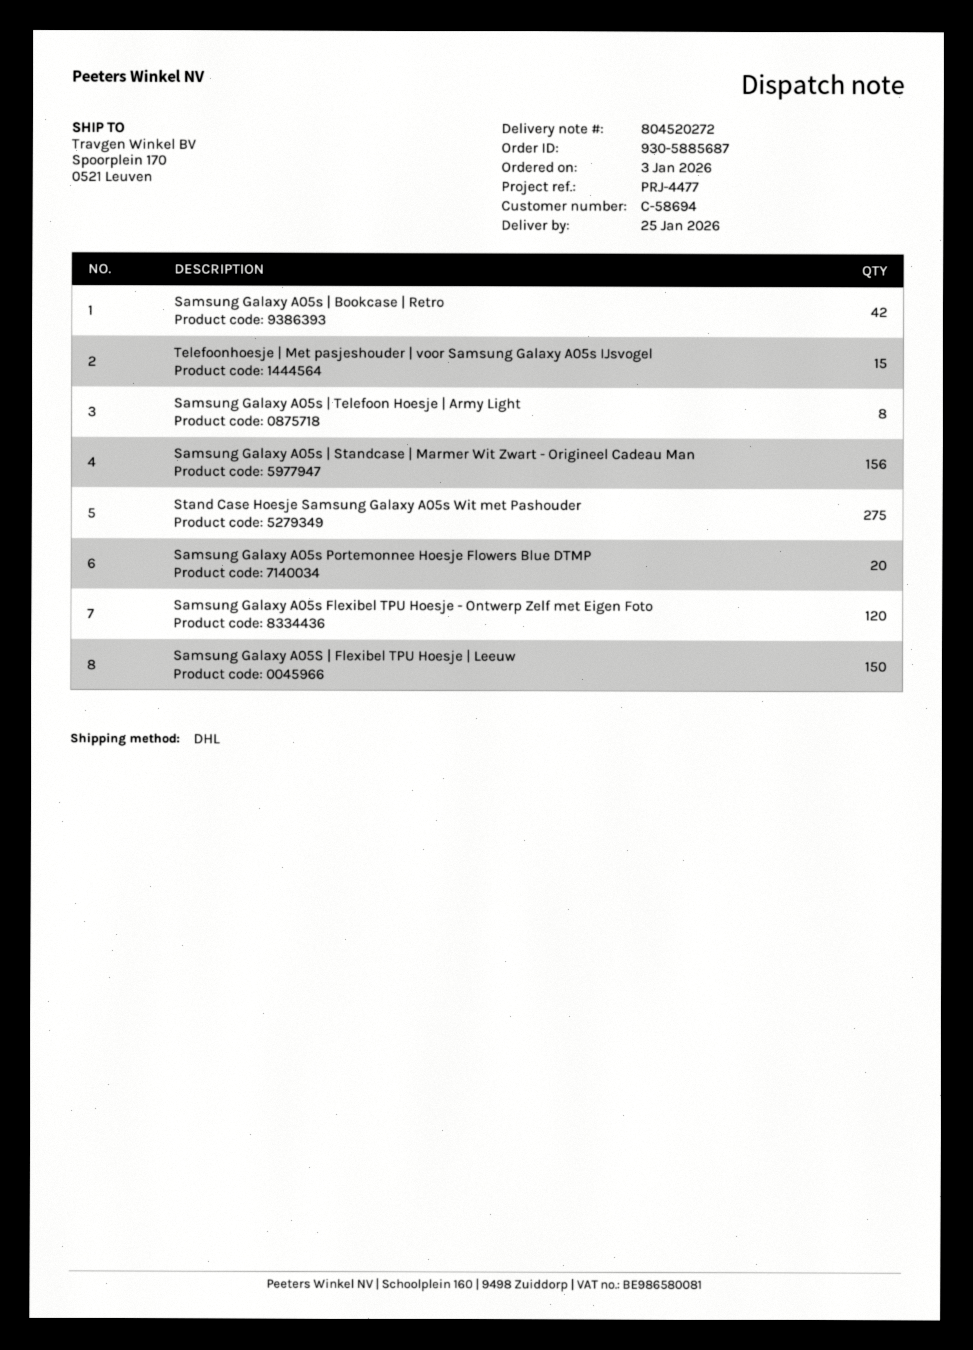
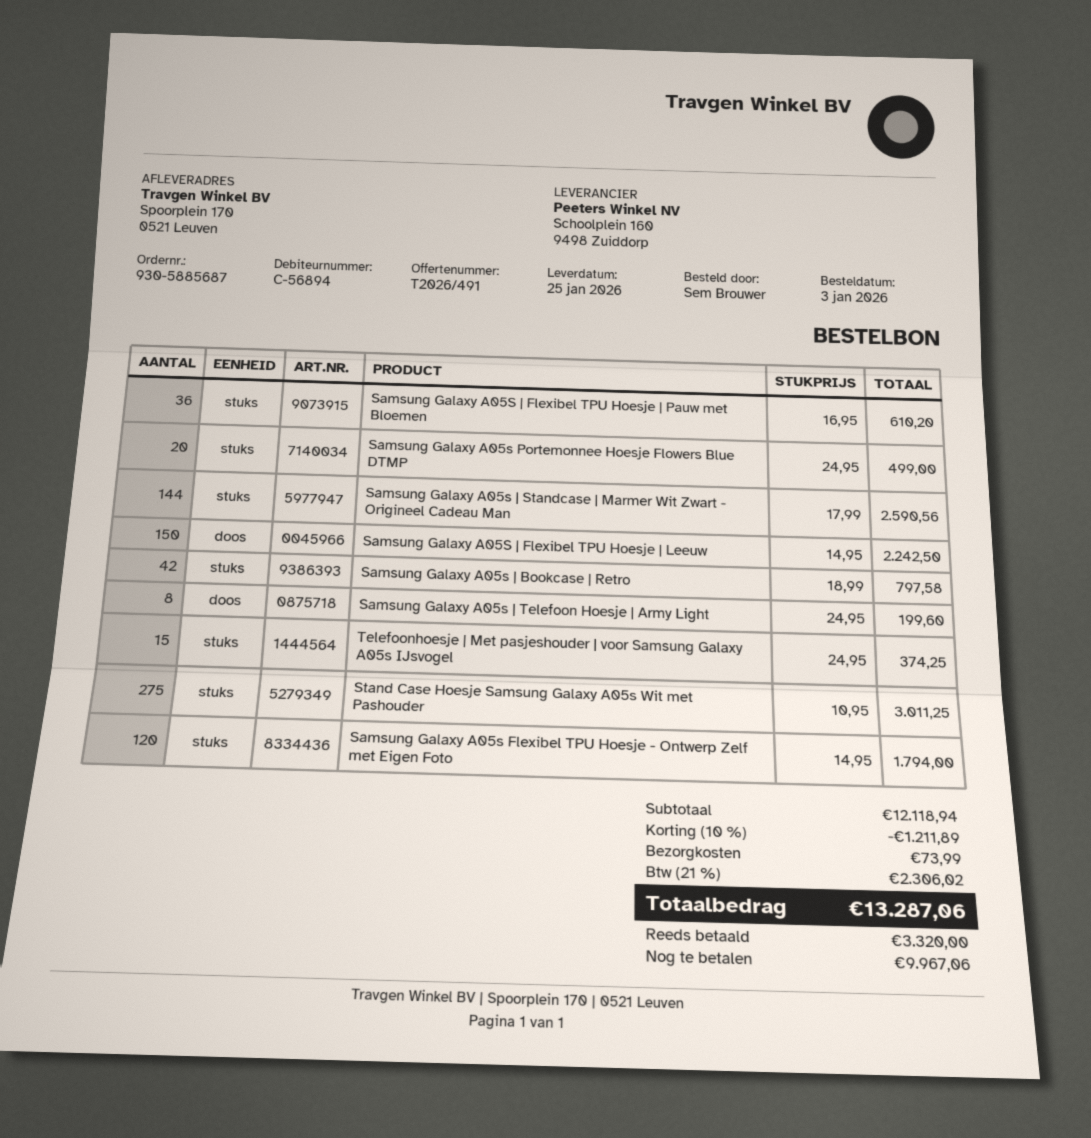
customer number: C-58694 -> C-56894
Samsung Galaxy A05s | Standcase | Marmer Wit Zwart - Origineel Cadeau Man: 156 -> 144
Samsung Galaxy A05S | Flexibel TPU Hoesje | Pauw met Bloemen: none -> 36

